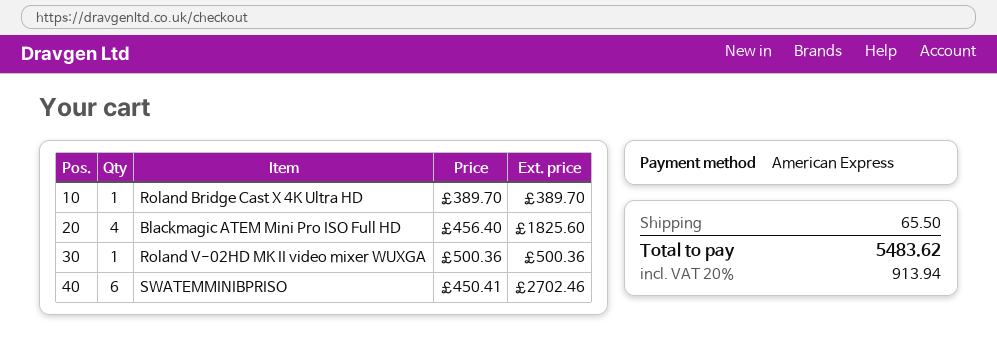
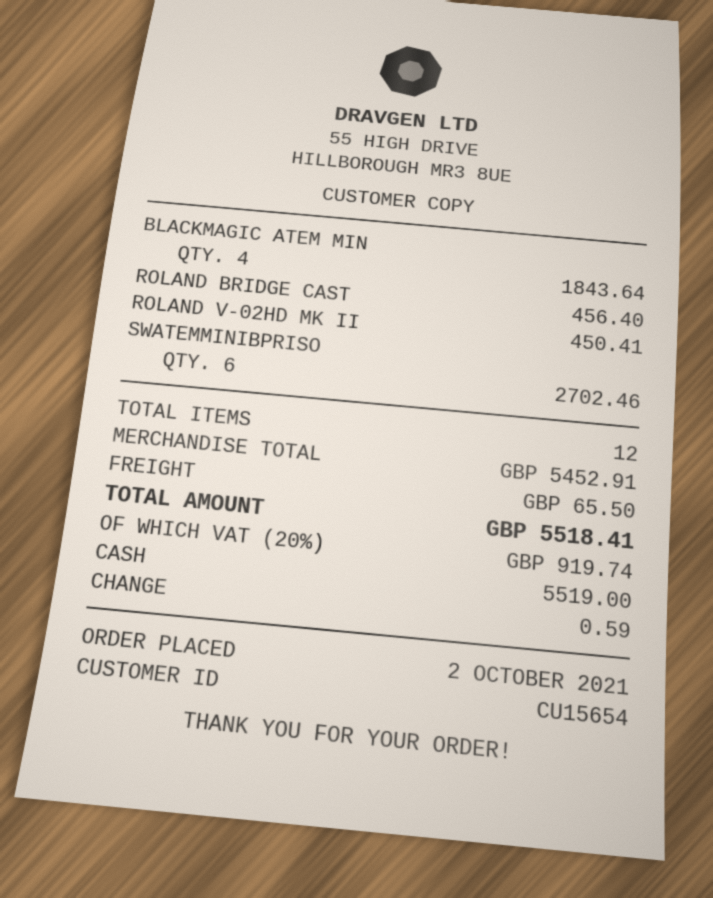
payment method: American Express -> cash
Roland Bridge Cast X 4K Ultra HD: 1 for 389.70 -> 1 for 456.40
Blackmagic ATEM Mini Pro ISO Full HD: 4 for 1825.60 -> 4 for 1843.64
Roland V-02HD MK II video mixer WUXGA: 1 for 500.36 -> 1 for 450.41
tax: 20% = 913.94 -> 20% = 919.74
total: 5483.62 -> 5518.41

